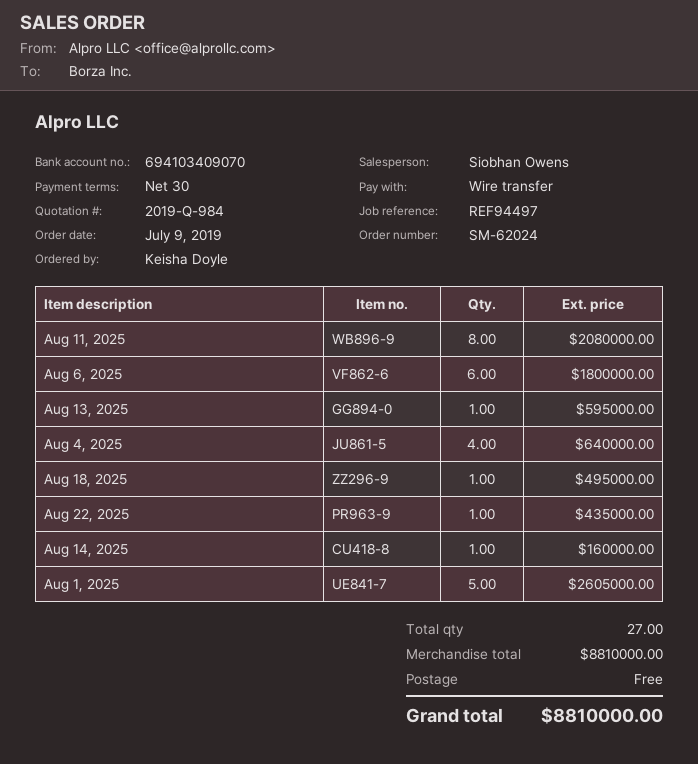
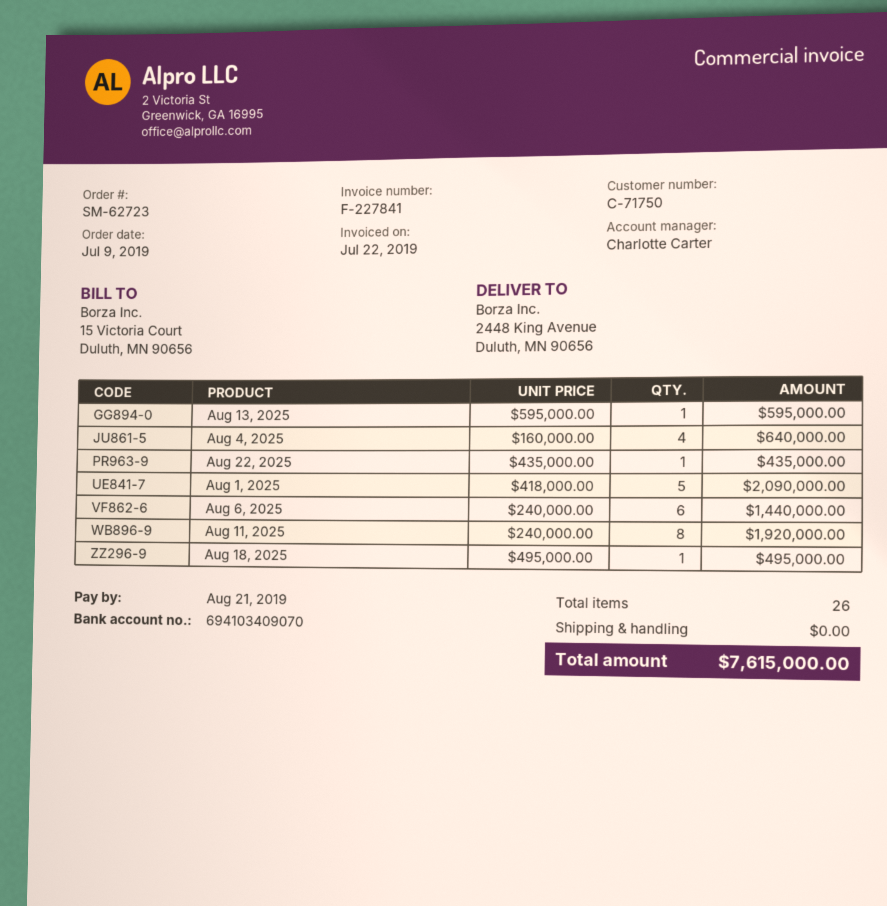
order number: SM-62024 -> SM-62723
sales rep: Siobhan Owens -> Charlotte Carter
Aug 11, 2025: 8 for 2080000.00 -> 8 for 1920000.00
Aug 6, 2025: 6 for 1800000.00 -> 6 for 1440000.00
Aug 14, 2025: 1 for 160000.00 -> none
Aug 1, 2025: 5 for 2605000.00 -> 5 for 2090000.00
total quantity: 27 -> 26
total: 8810000.00 -> 7615000.00

